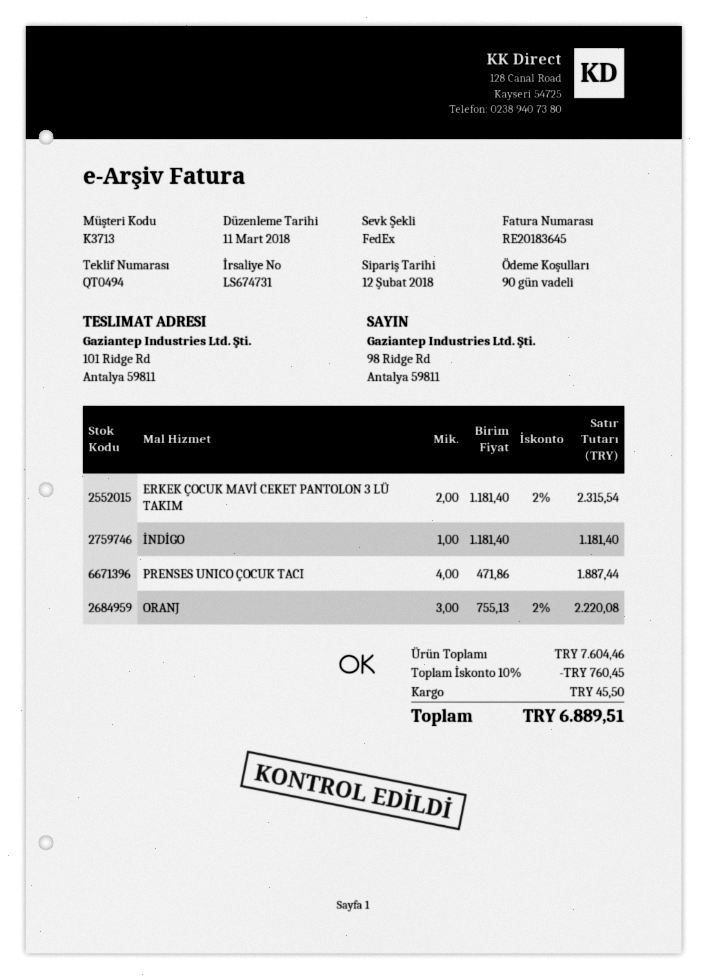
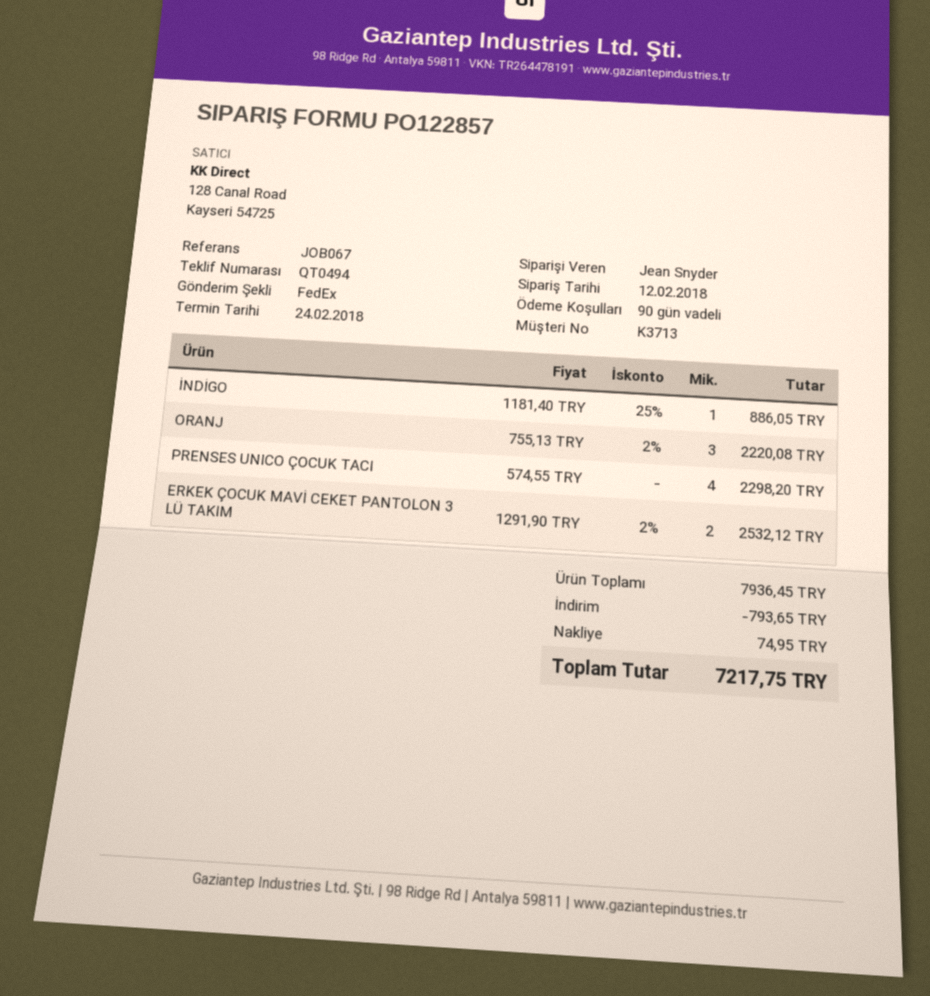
ERKEK ÇOCUK MAVİ CEKET PANTOLON 3 LÜ TAKIM: 2 x 1181.40 - 2% = 2315.54 -> 2 x 1291.90 - 2% = 2532.12
İNDİGO: 1 x 1181.40 = 1181.40 -> 1 x 1181.40 - 25% = 886.05
PRENSES UNICO ÇOCUK TACI: 4 x 471.86 = 1887.44 -> 4 x 574.55 = 2298.20
subtotal: 7604.46 -> 7936.45
discount: 760.45 -> 793.65
shipping: 45.50 -> 74.95
total: 6889.51 -> 7217.75

